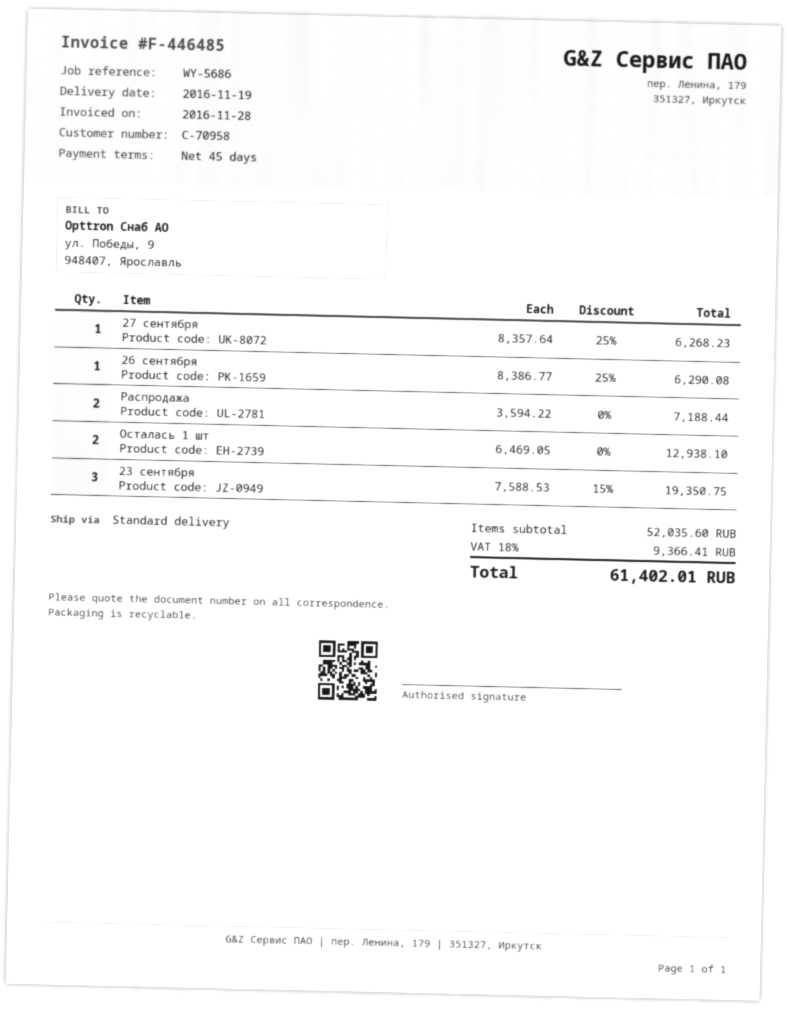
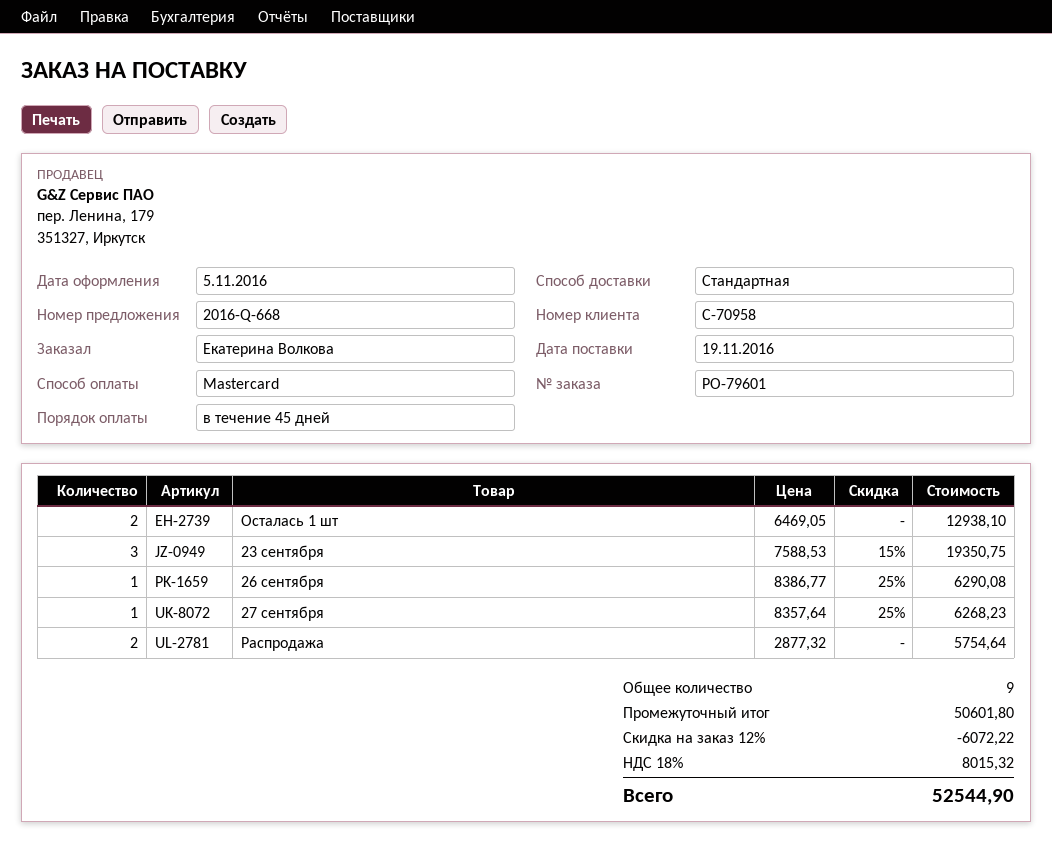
Распродажа: 2 x 3594.22 = 7188.44 -> 2 x 2877.32 = 5754.64
subtotal: 52035.60 -> 50601.80
discount: none -> 12% = 6072.22
tax: 18% = 9366.41 -> 18% = 8015.32
total: 61402.01 -> 52544.90

